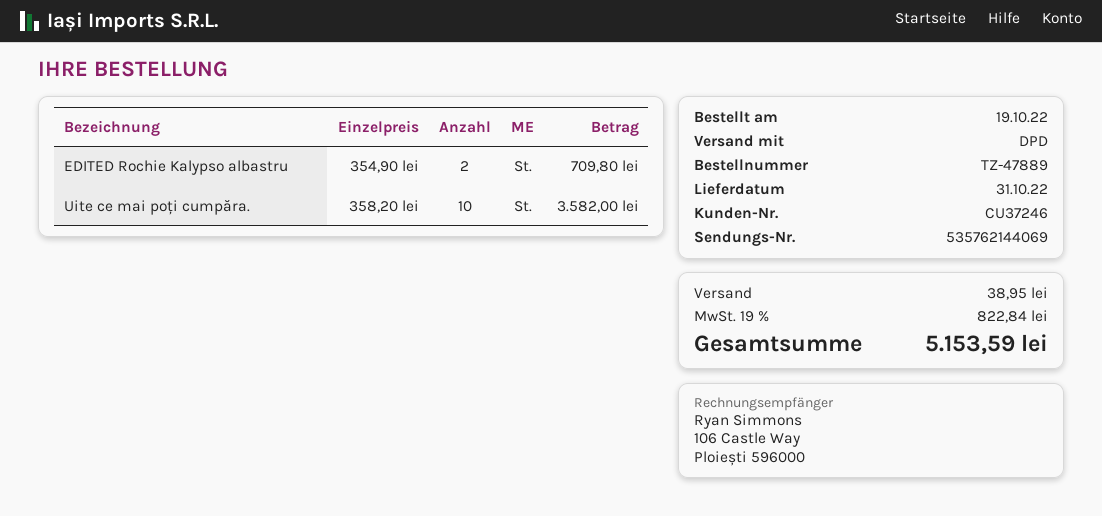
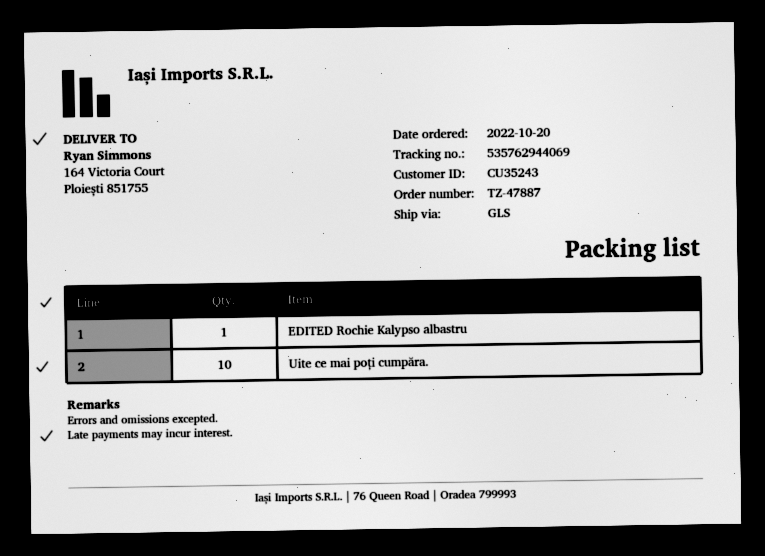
order number: TZ-47889 -> TZ-47887
order date: 2022-10-19 -> 2022-10-20
customer number: CU37246 -> CU35243
shipping method: DPD -> GLS
tracking number: 535762144069 -> 535762944069
EDITED Rochie Kalypso albastru: 2 -> 1

